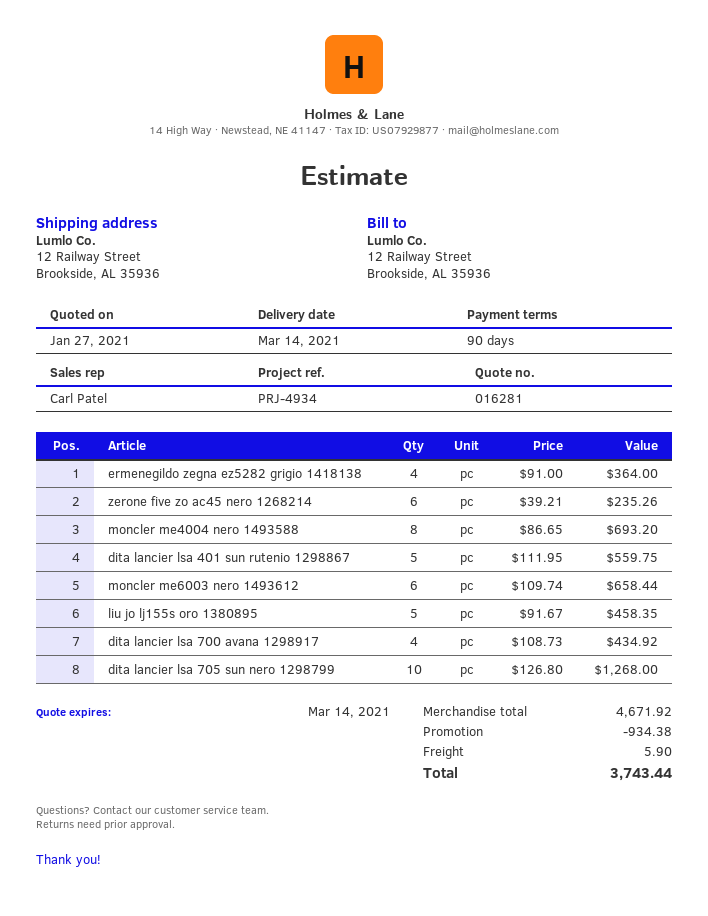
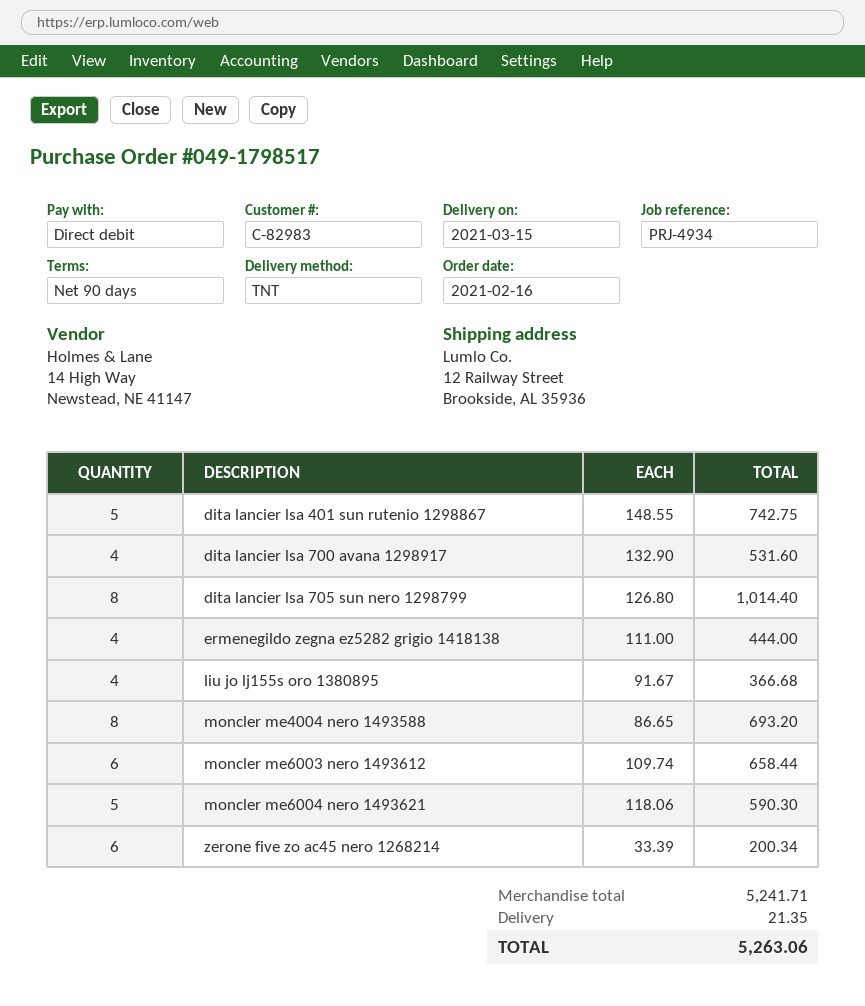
delivery date: 2021-03-14 -> 2021-03-15
ermenegildo zegna ez5282 grigio 1418138: 4 x 91.00 = 364.00 -> 4 x 111.00 = 444.00
zerone five zo ac45 nero 1268214: 6 x 39.21 = 235.26 -> 6 x 33.39 = 200.34
dita lancier lsa 401 sun rutenio 1298867: 5 x 111.95 = 559.75 -> 5 x 148.55 = 742.75
liu jo lj155s oro 1380895: 5 x 91.67 = 458.35 -> 4 x 91.67 = 366.68
dita lancier lsa 700 avana 1298917: 4 x 108.73 = 434.92 -> 4 x 132.90 = 531.60
dita lancier lsa 705 sun nero 1298799: 10 x 126.80 = 1268.00 -> 8 x 126.80 = 1014.40
moncler me6004 nero 1493621: none -> 5 x 118.06 = 590.30
subtotal: 4671.92 -> 5241.71
discount: 934.38 -> none
shipping: 5.90 -> 21.35
total: 3743.44 -> 5263.06

